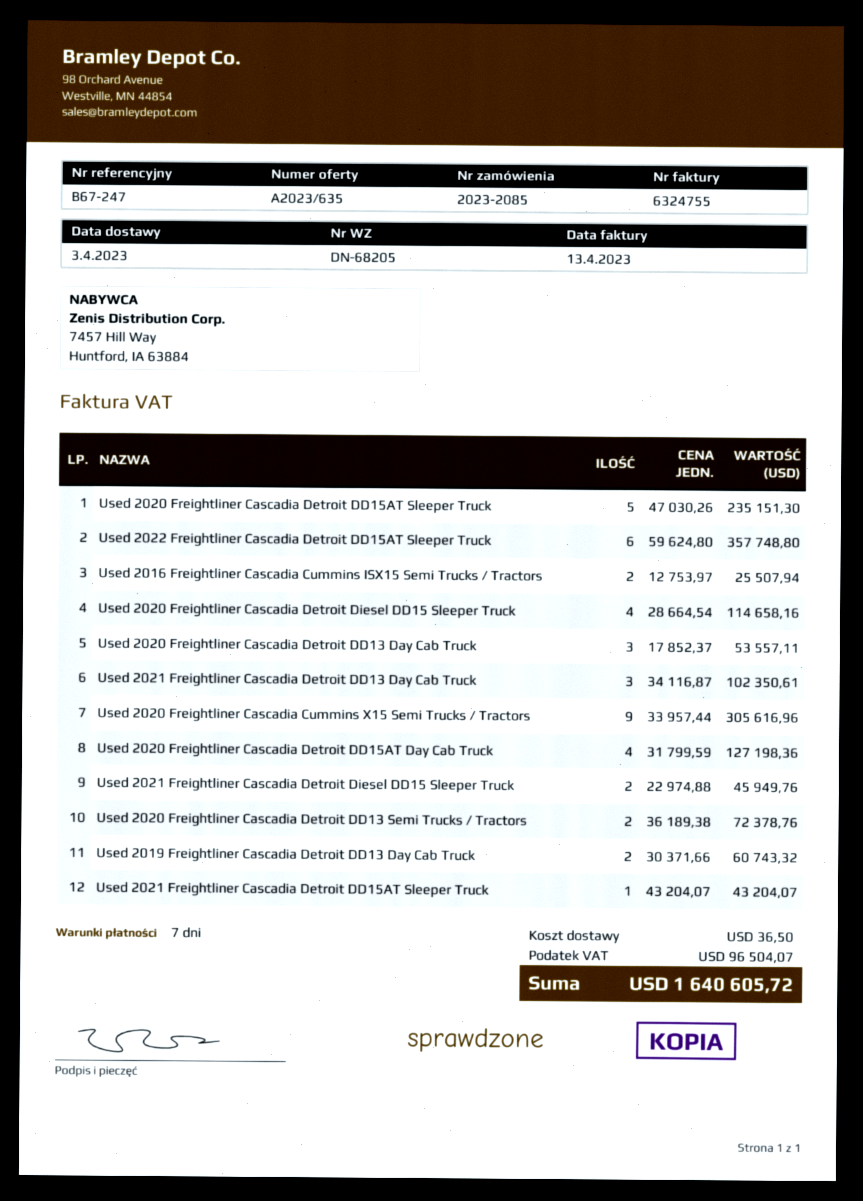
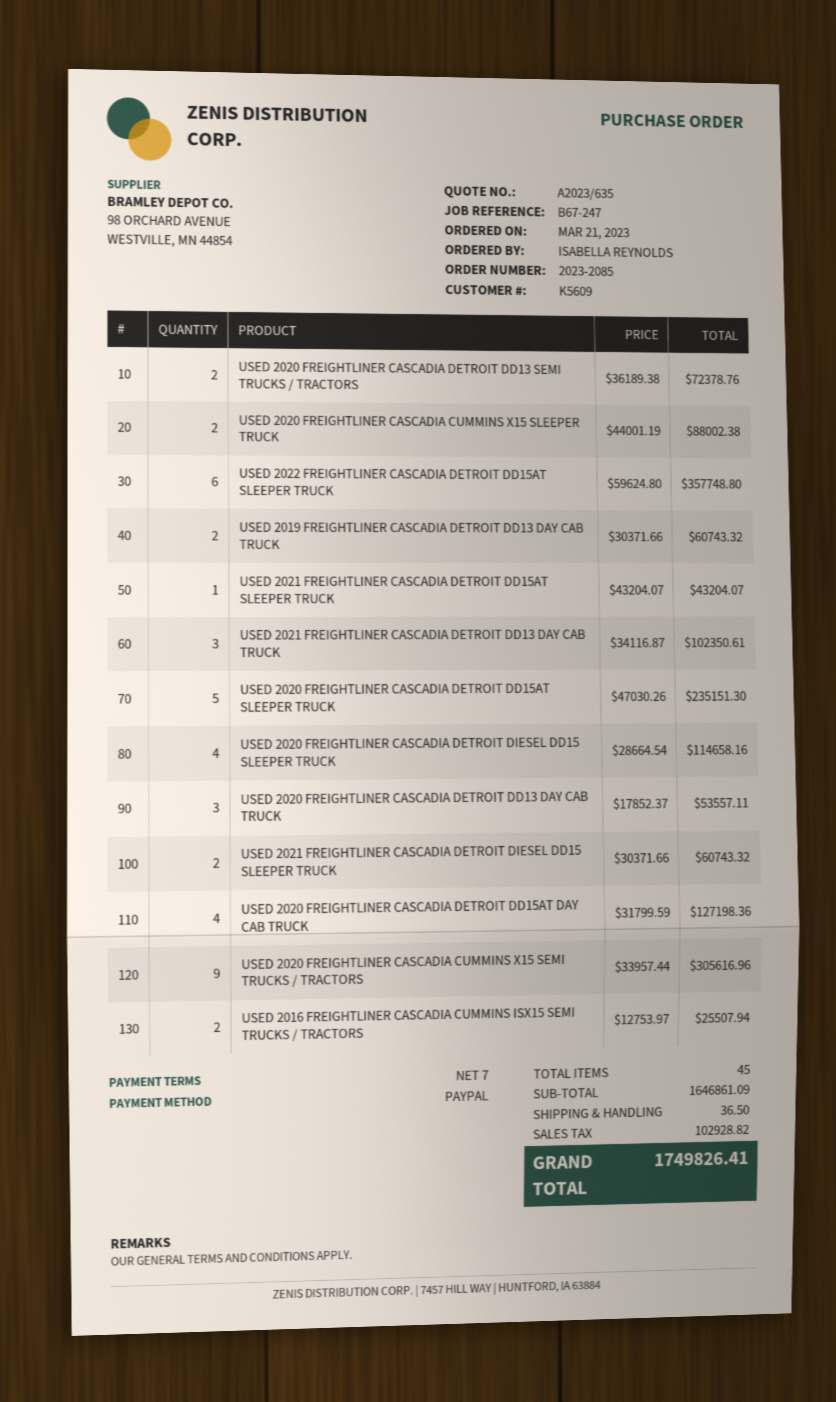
Used 2021 Freightliner Cascadia Detroit Diesel DD15 Sleeper Truck: 2 x 22974.88 = 45949.76 -> 2 x 30371.66 = 60743.32
USED 2020 FREIGHTLINER CASCADIA CUMMINS X15 SLEEPER TRUCK: none -> 2 x 44001.19 = 88002.38
tax: 96504.07 -> 102928.82
total: 1640605.72 -> 1749826.41

